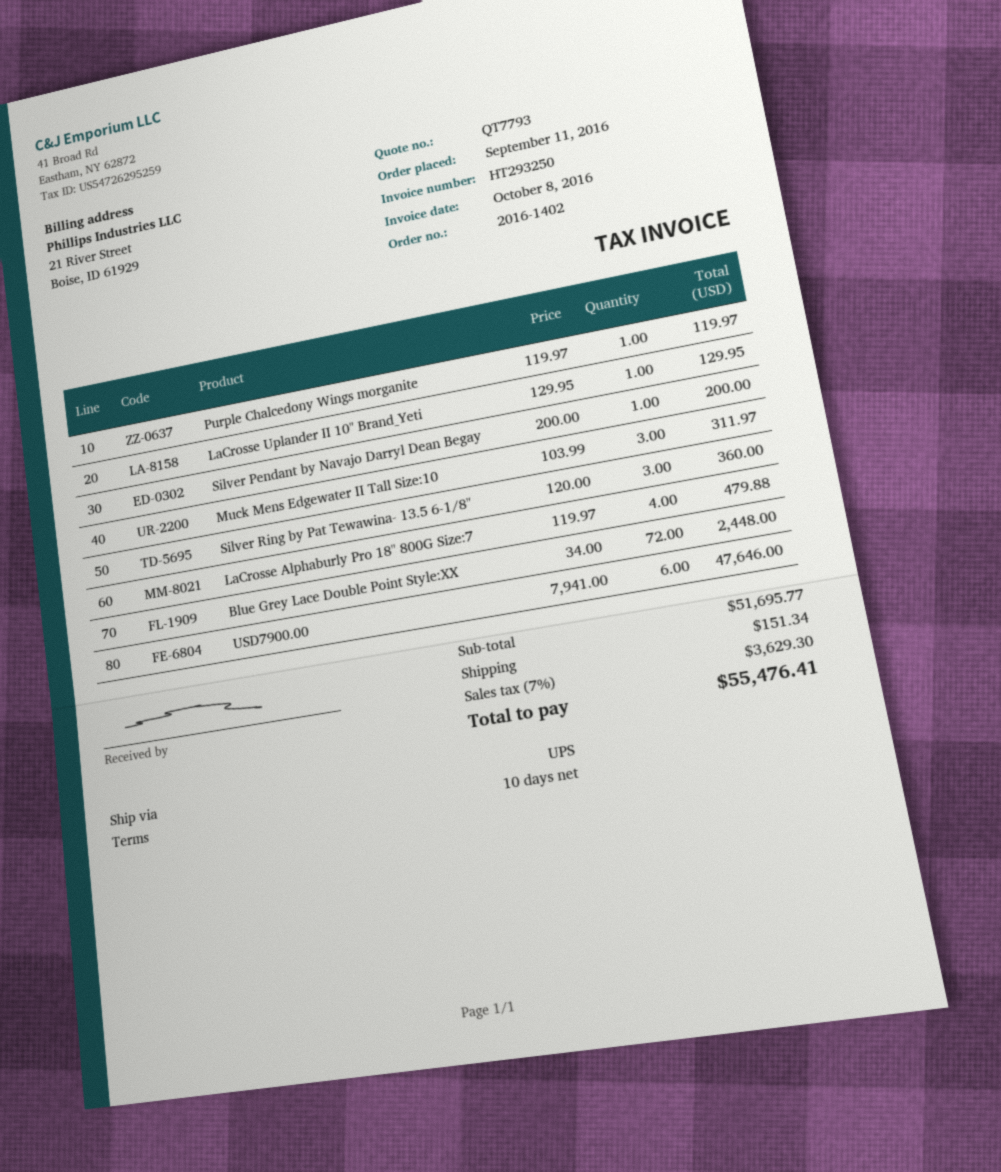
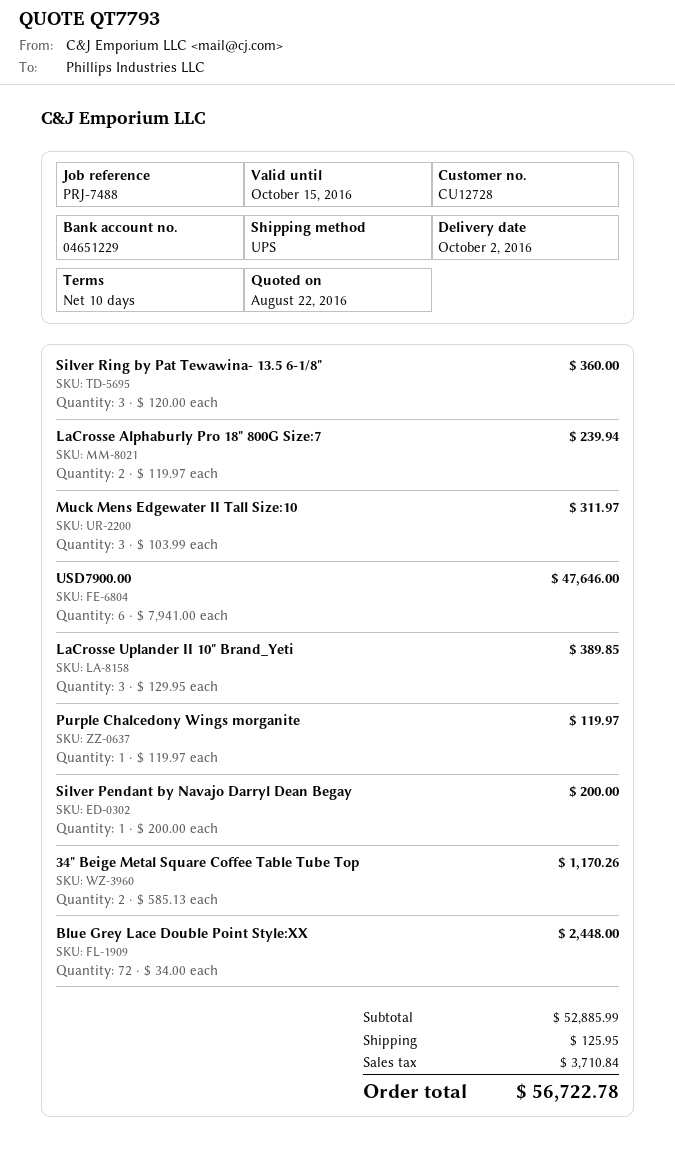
LaCrosse Uplander II 10" Brand_Yeti: 1 x 129.95 = 129.95 -> 3 x 129.95 = 389.85
LaCrosse Alphaburly Pro 18" 800G Size:7: 4 x 119.97 = 479.88 -> 2 x 119.97 = 239.94
34" Beige Metal Square Coffee Table Tube Top: none -> 2 x 585.13 = 1170.26
subtotal: 51695.77 -> 52885.99
shipping: 151.34 -> 125.95
tax: 3629.30 -> 3710.84
total: 55476.41 -> 56722.78

